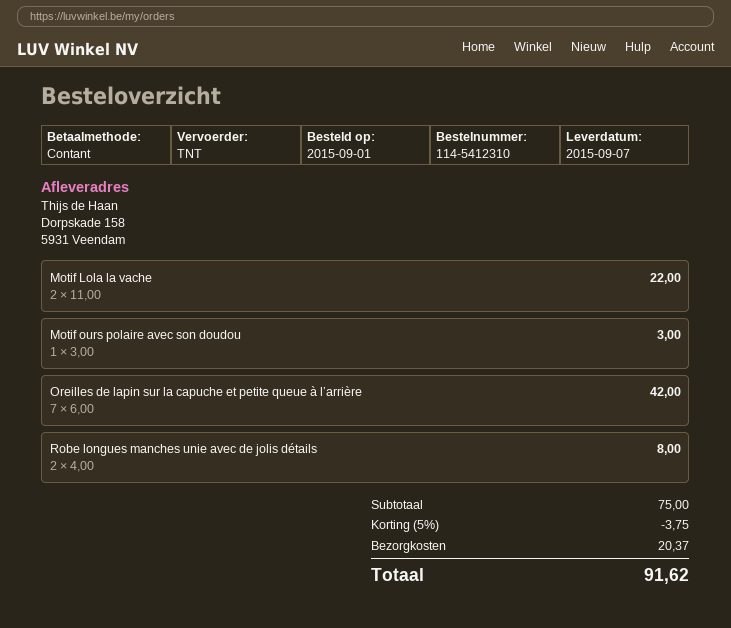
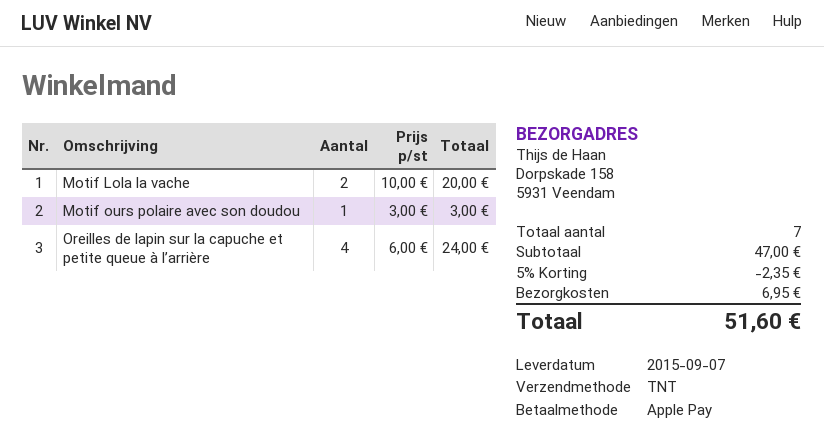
payment method: cash -> Apple Pay
Motif Lola la vache: 2 x 11.00 = 22.00 -> 2 x 10.00 = 20.00
Oreilles de lapin sur la capuche et petite queue à l’arrière: 7 x 6.00 = 42.00 -> 4 x 6.00 = 24.00
Robe longues manches unie avec de jolis détails: 2 x 4.00 = 8.00 -> none
subtotal: 75.00 -> 47.00
discount: 5% = 3.75 -> 5% = 2.35
shipping: 20.37 -> 6.95
total: 91.62 -> 51.60

